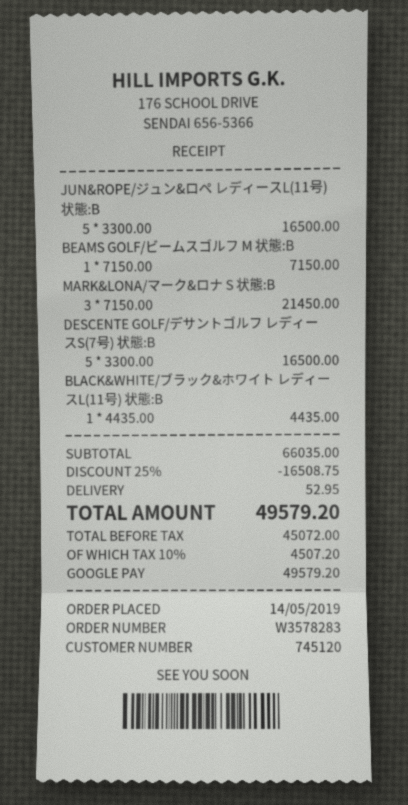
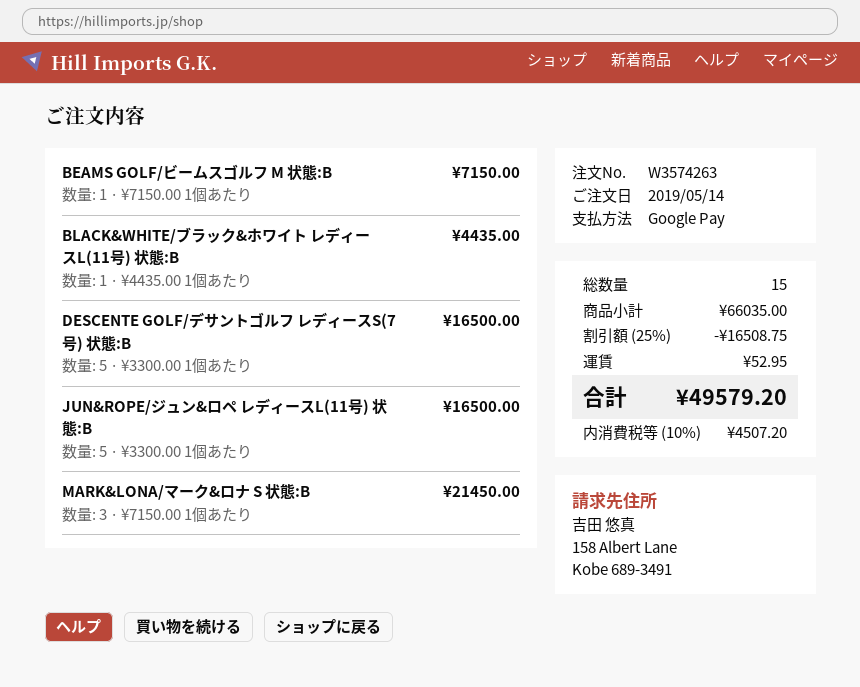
order number: W3578283 -> W3574263

